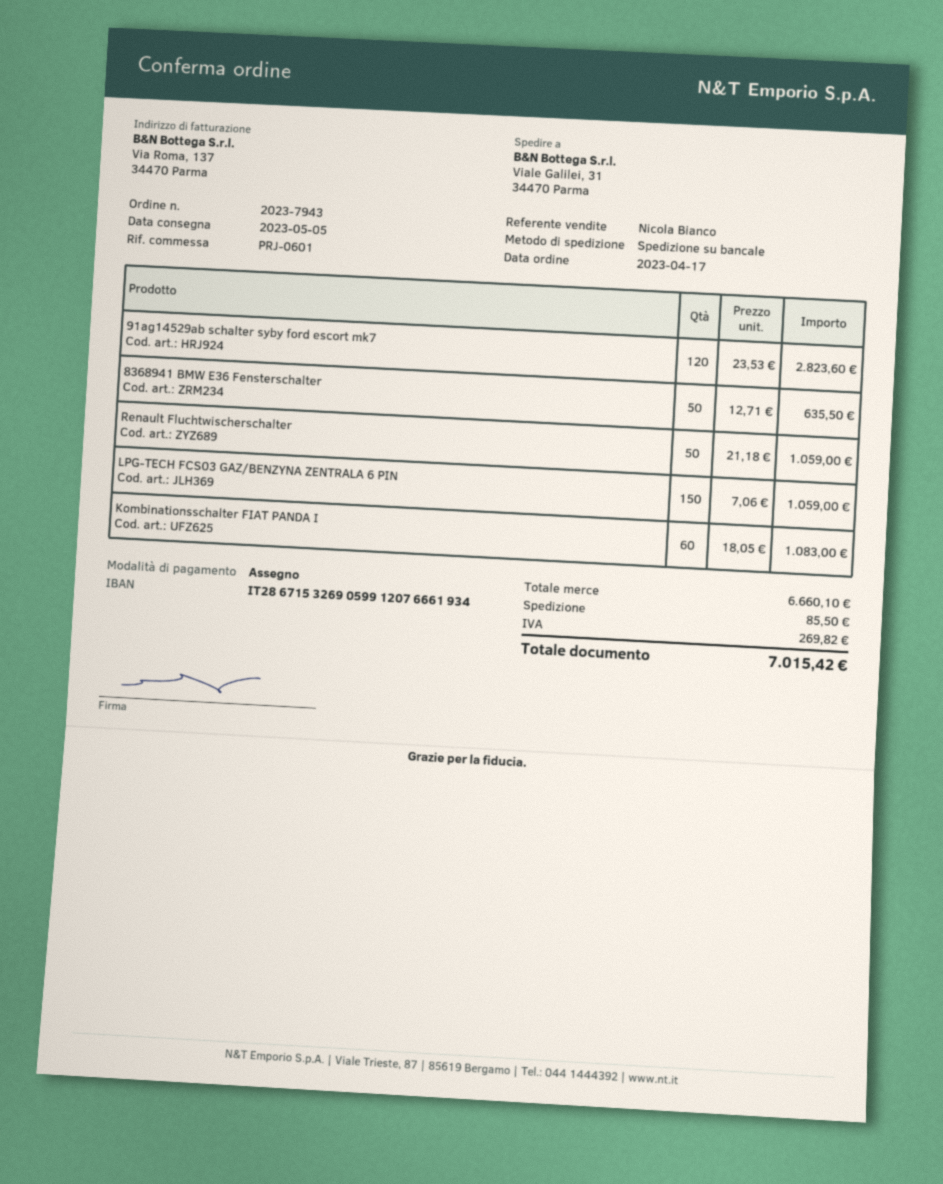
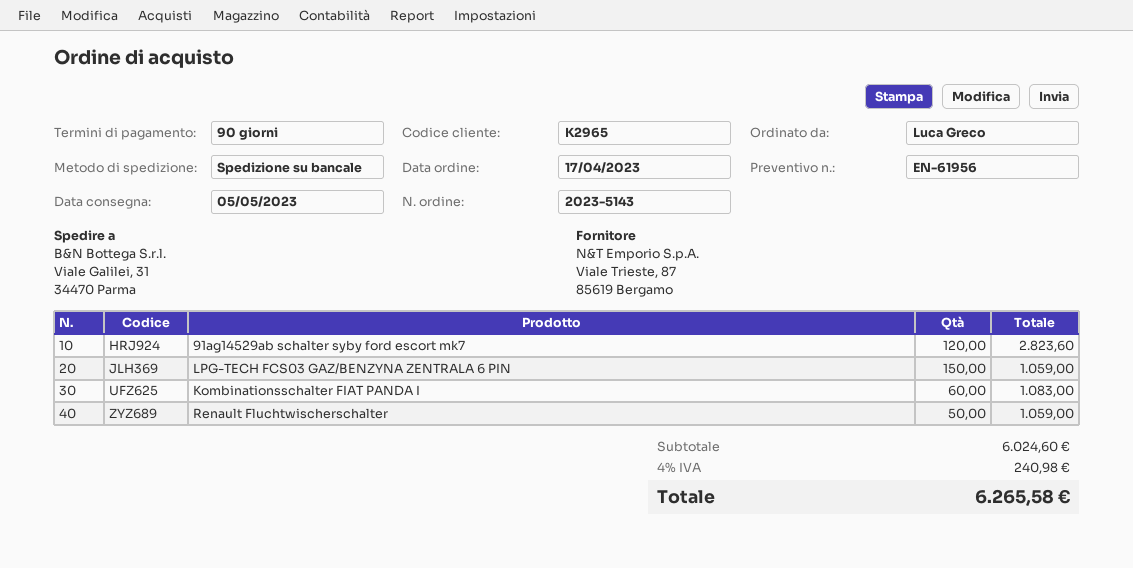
order number: 2023-7943 -> 2023-5143
8368941 BMW E36 Fensterschalter: 50 for 635.50 -> none
subtotal: 6660.10 -> 6024.60
shipping: 85.50 -> none
tax: 269.82 -> 240.98
total: 7015.42 -> 6265.58

